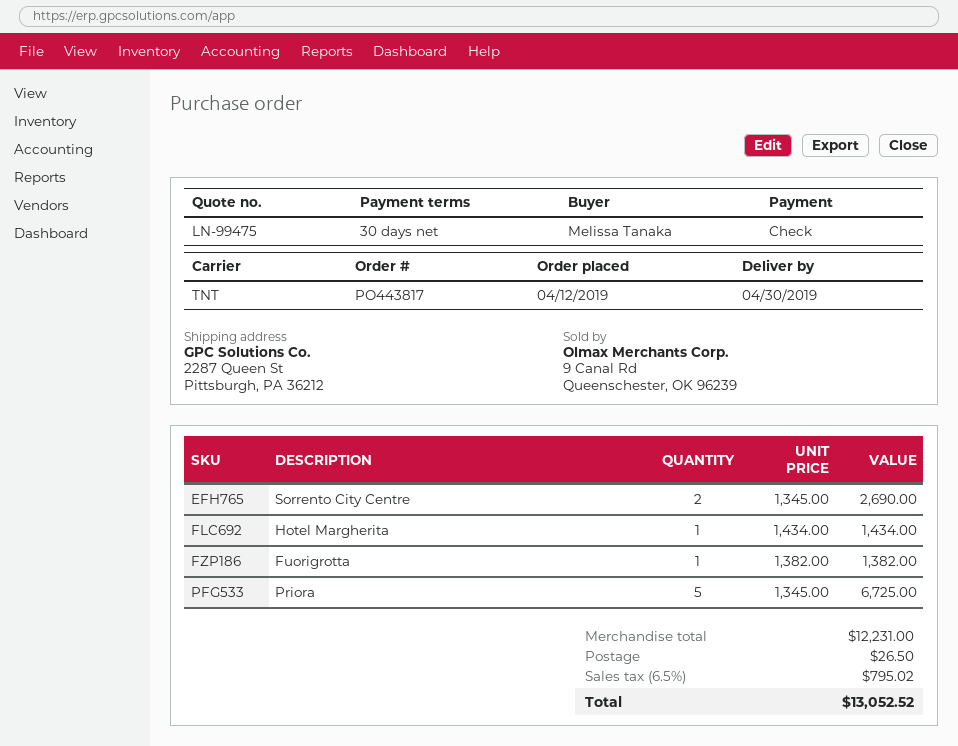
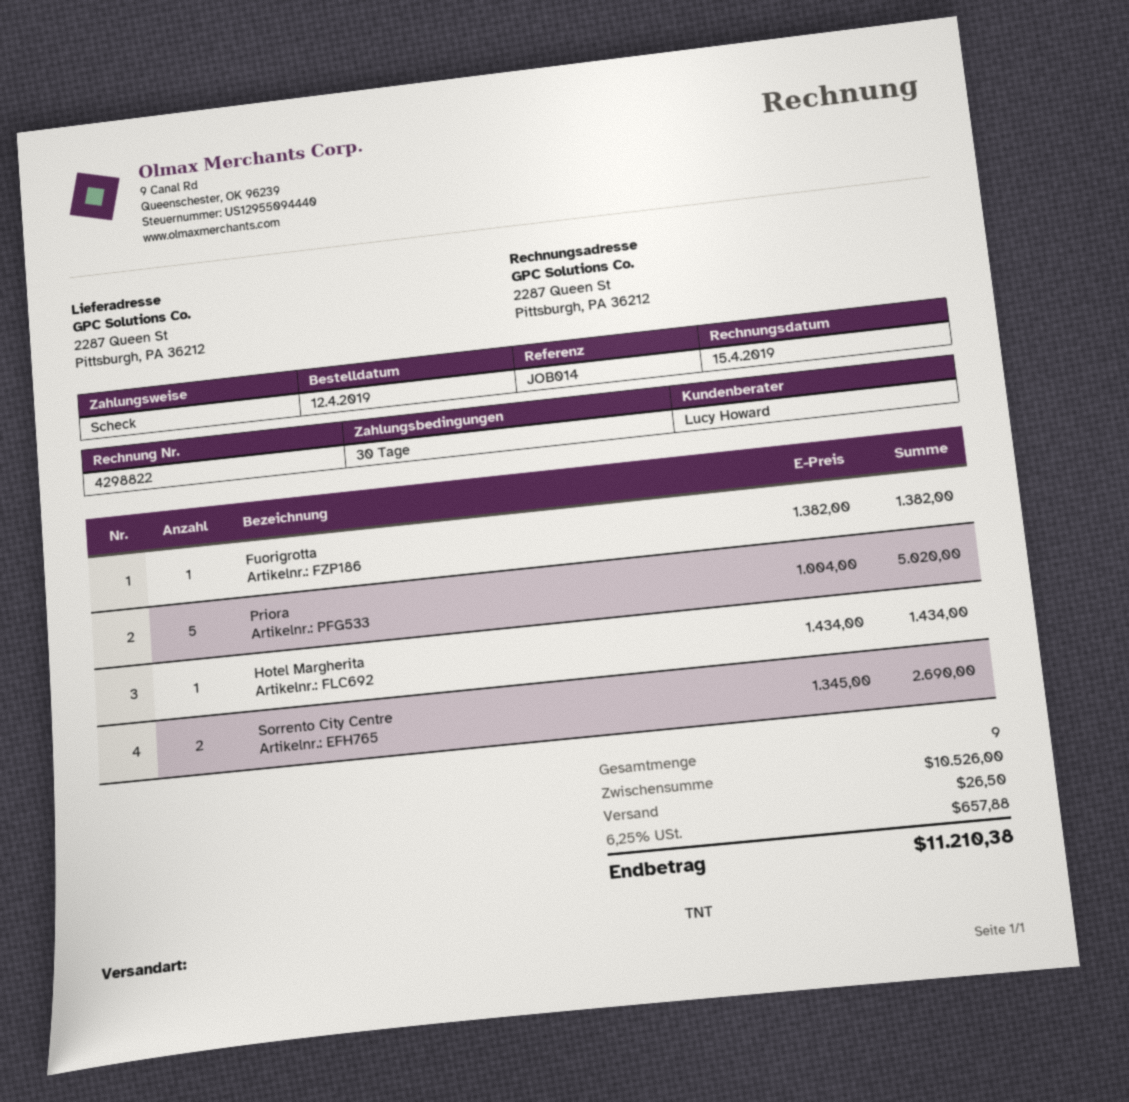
Priora: 5 x 1345.00 = 6725.00 -> 5 x 1004.00 = 5020.00
subtotal: 12231.00 -> 10526.00
tax: 6.5% = 795.02 -> 6.25% = 657.88
total: 13052.52 -> 11210.38

